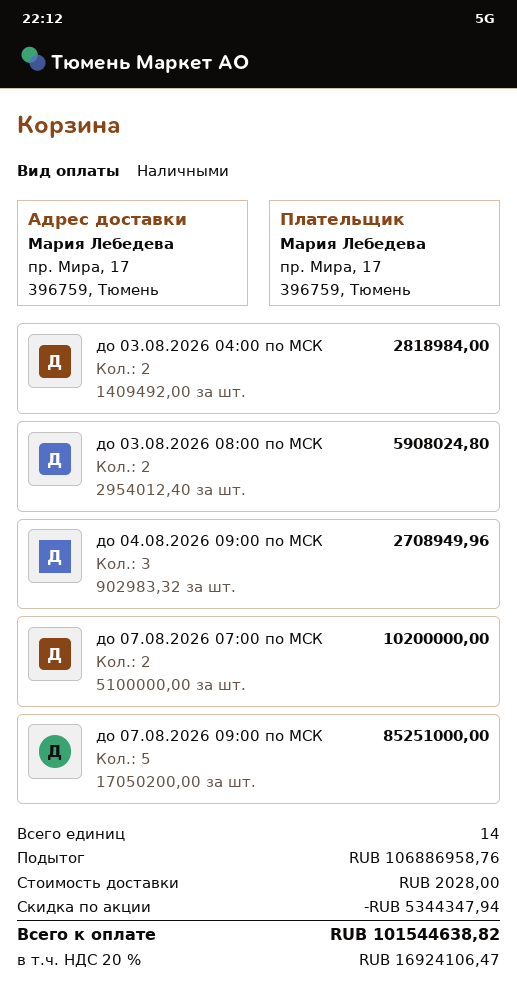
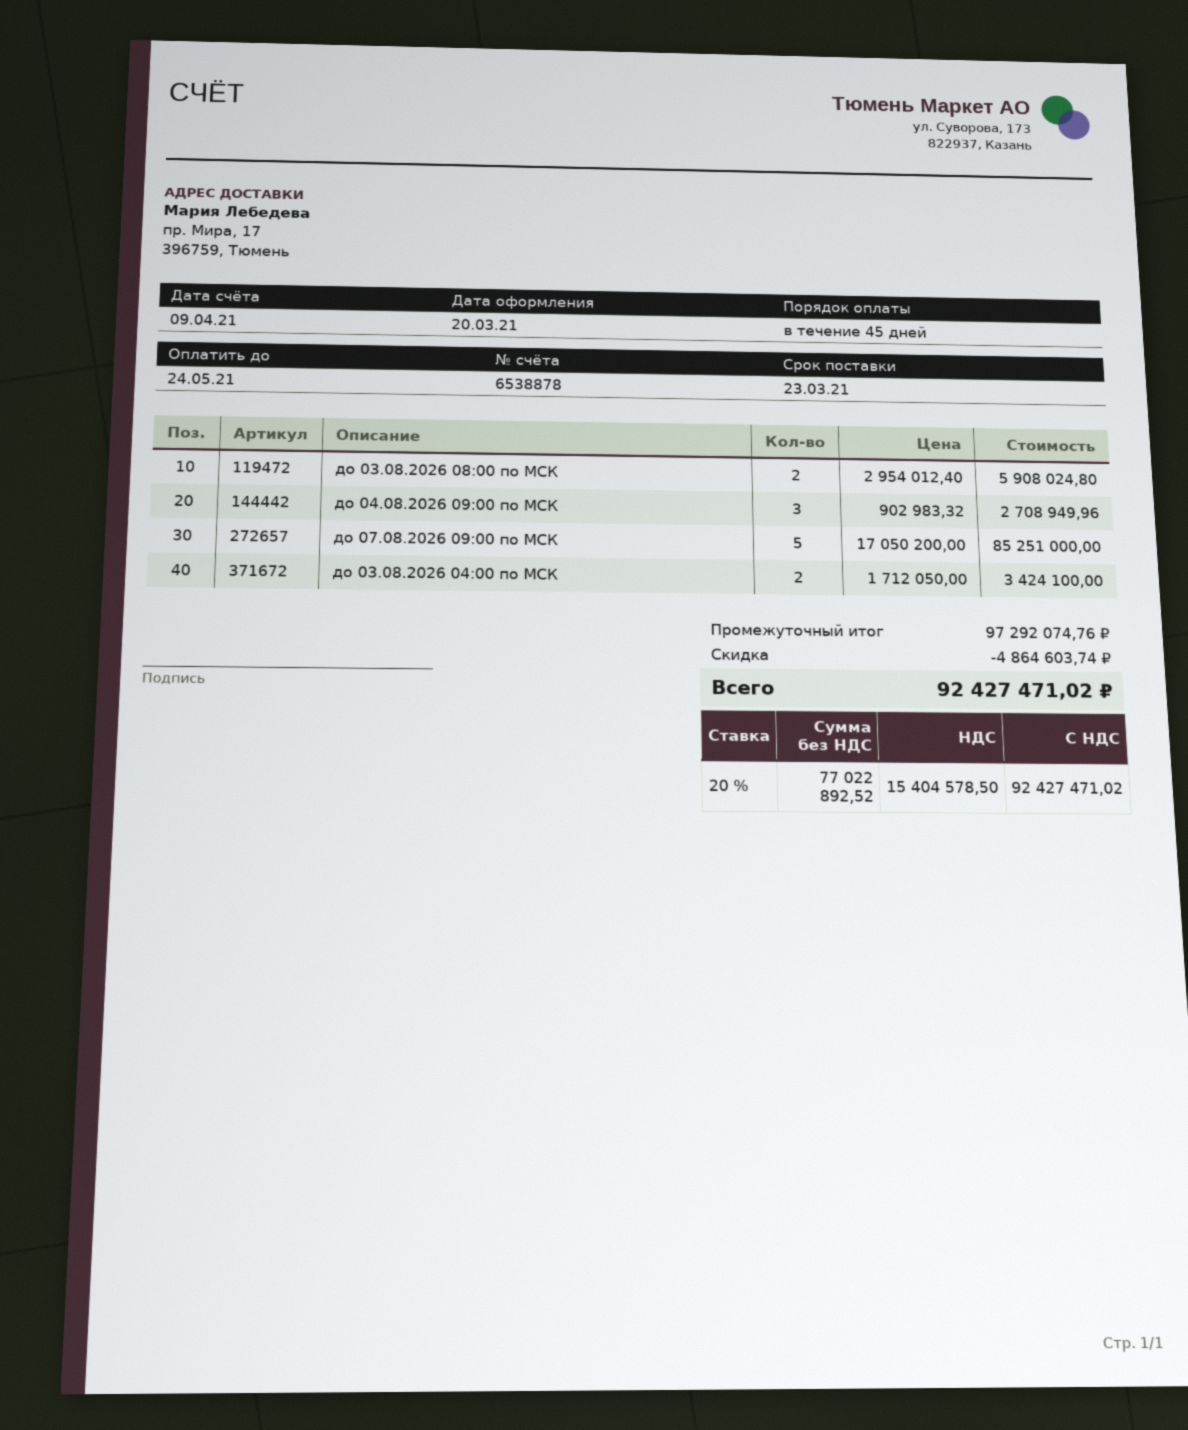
до 03.08.2026 04:00 по МСК: 2 x 1409492.00 = 2818984.00 -> 2 x 1712050.00 = 3424100.00
до 07.08.2026 07:00 по МСК: 2 x 5100000.00 = 10200000.00 -> none
subtotal: 106886958.76 -> 97292074.76
discount: 5344347.94 -> 4864603.74
shipping: 2028.00 -> none
tax: 20% = 16924106.47 -> 20% = 15404578.50
total: 101544638.82 -> 92427471.02

